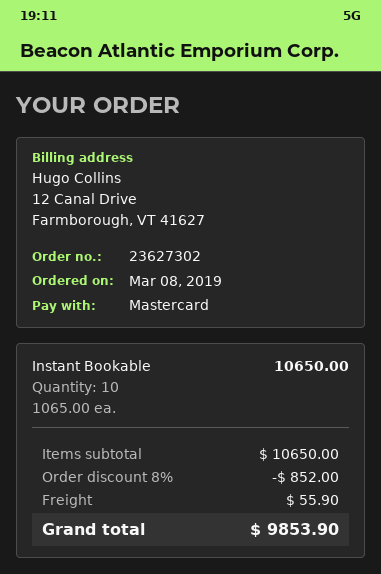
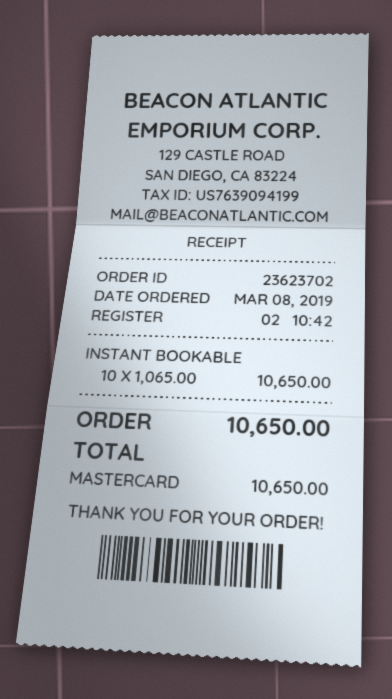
order number: 23627302 -> 23623702
discount: 8% = 852.00 -> none
shipping: 55.90 -> none
total: 9853.90 -> 10650.00

